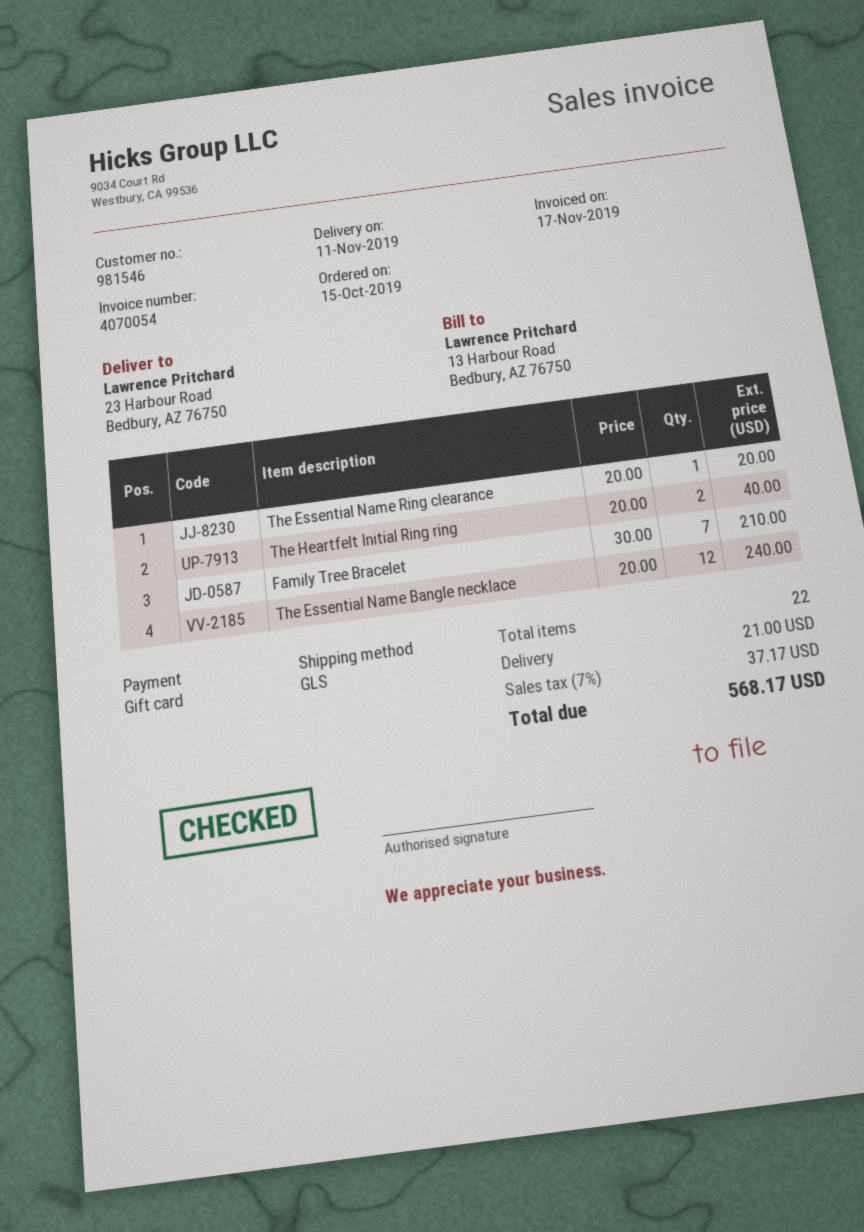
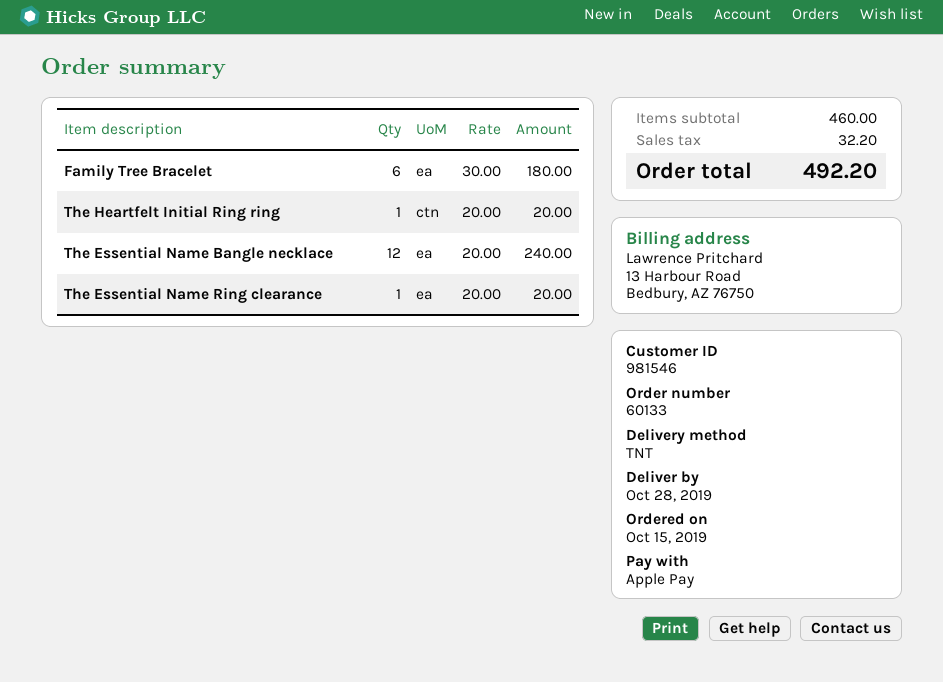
delivery date: 2019-11-11 -> 2019-10-28
payment method: gift card -> Apple Pay
shipping method: GLS -> TNT
The Heartfelt Initial Ring ring: 2 x 20.00 = 40.00 -> 1 x 20.00 = 20.00
Family Tree Bracelet: 7 x 30.00 = 210.00 -> 6 x 30.00 = 180.00
shipping: 21.00 -> none
tax: 37.17 -> 32.20
total: 568.17 -> 492.20

